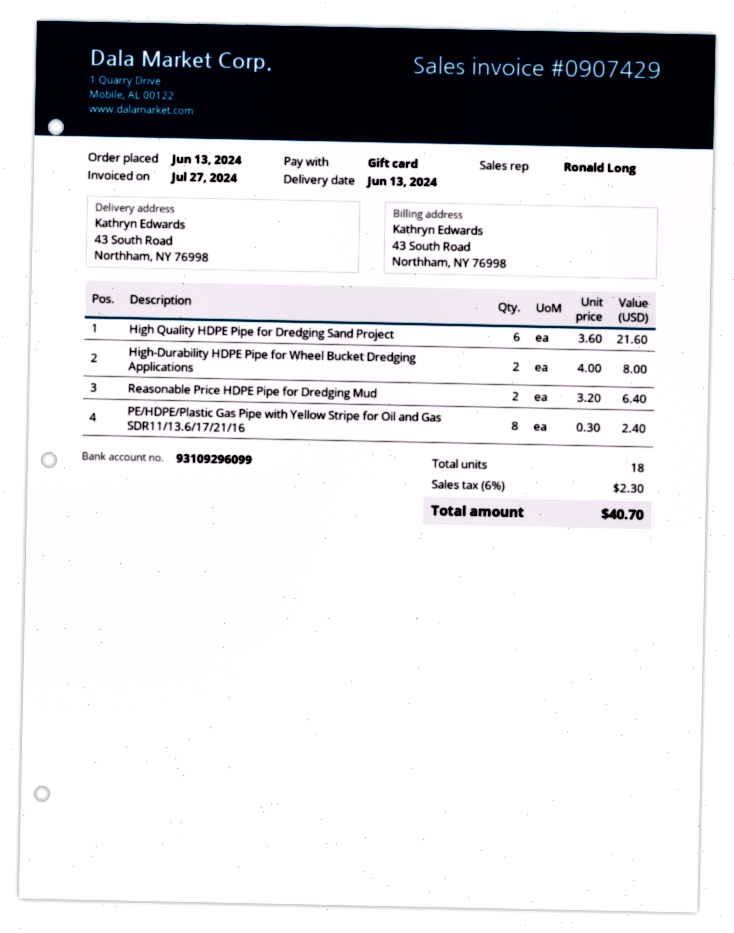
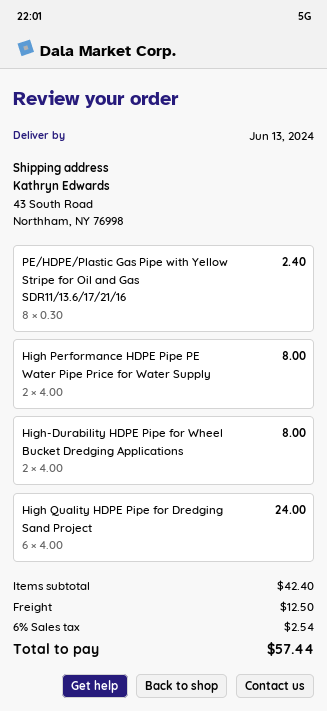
High Quality HDPE Pipe for Dredging Sand Project: 6 x 3.60 = 21.60 -> 6 x 4.00 = 24.00
Reasonable Price HDPE Pipe for Dredging Mud: 2 x 3.20 = 6.40 -> none
High Performance HDPE Pipe PE Water Pipe Price for Water Supply: none -> 2 x 4.00 = 8.00
shipping: none -> 12.50
tax: 6% = 2.30 -> 6% = 2.54
total: 40.70 -> 57.44

